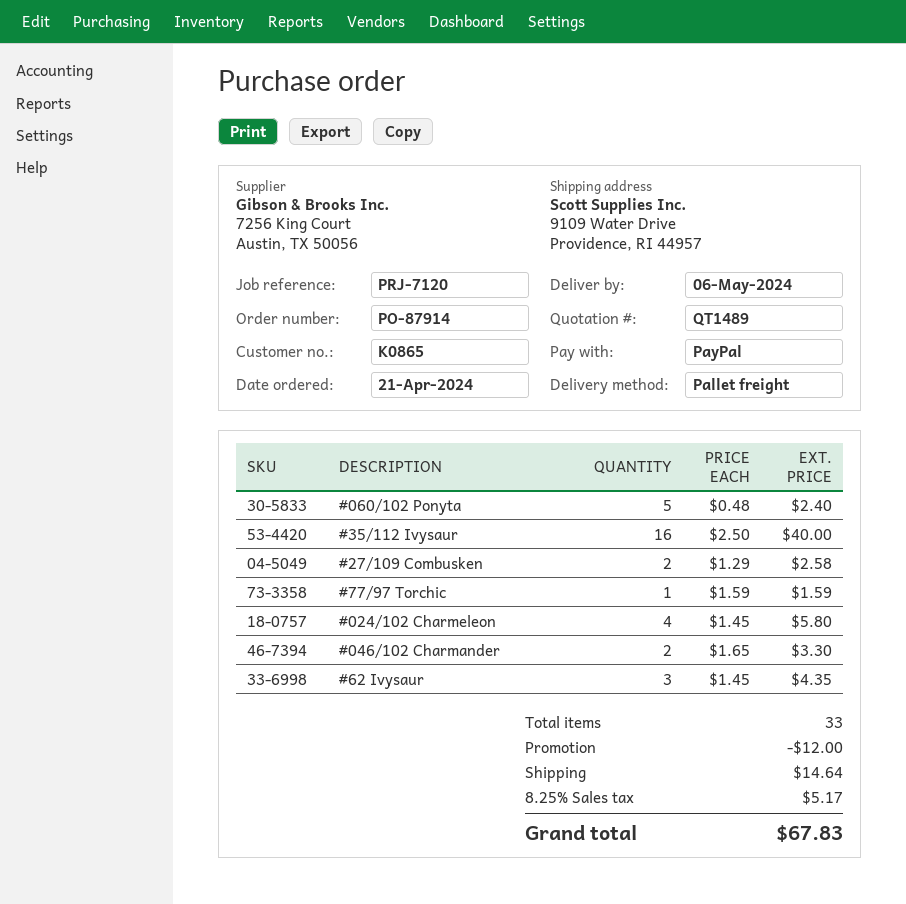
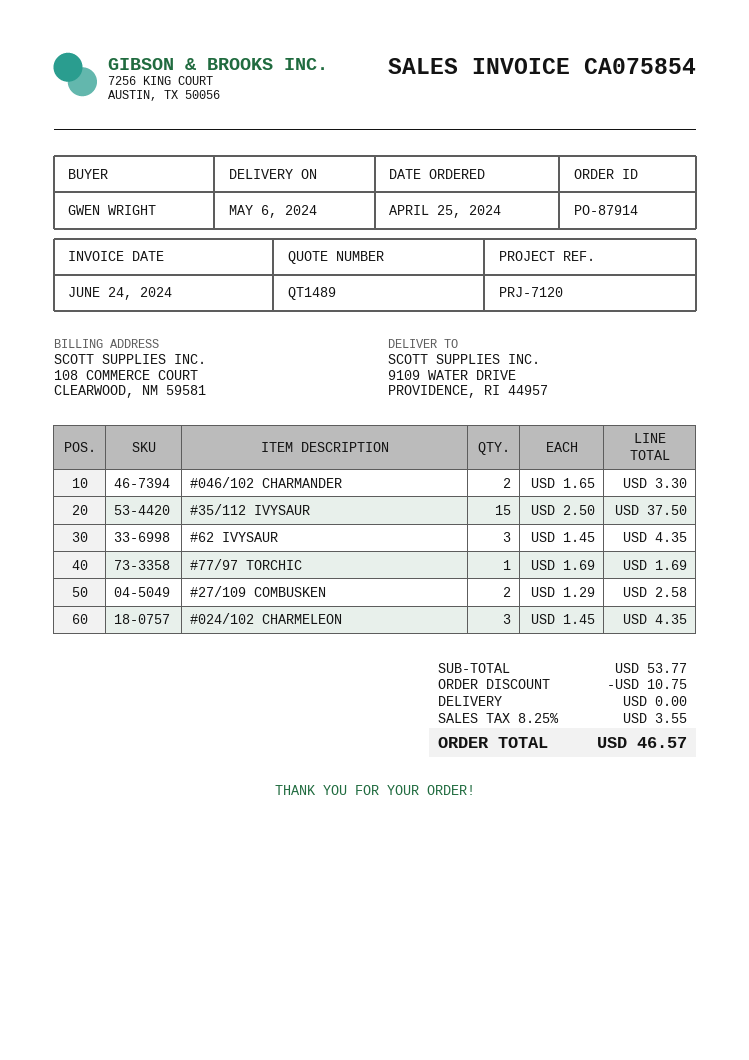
order date: 2024-04-21 -> 2024-04-25
#060/102 Ponyta: 5 x 0.48 = 2.40 -> none
#35/112 Ivysaur: 16 x 2.50 = 40.00 -> 15 x 2.50 = 37.50
#77/97 Torchic: 1 x 1.59 = 1.59 -> 1 x 1.69 = 1.69
#024/102 Charmeleon: 4 x 1.45 = 5.80 -> 3 x 1.45 = 4.35
discount: 12.00 -> 10.75
shipping: 14.64 -> 0.00
tax: 8.25% = 5.17 -> 8.25% = 3.55
total: 67.83 -> 46.57

